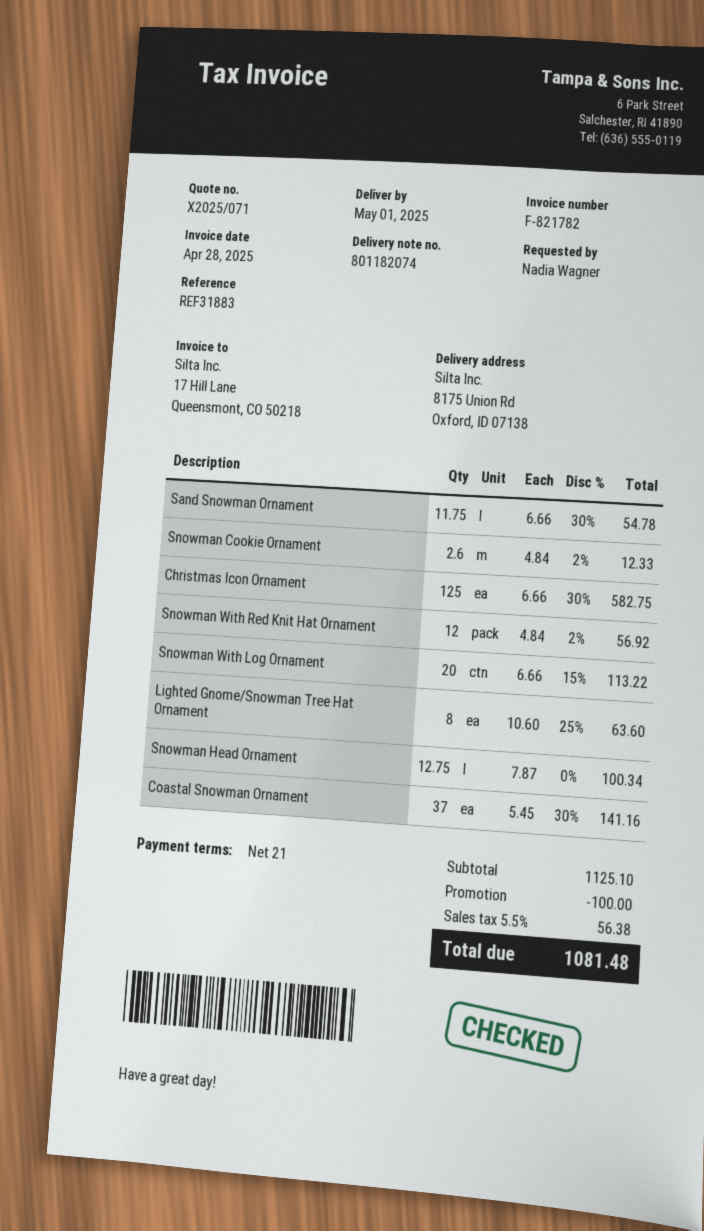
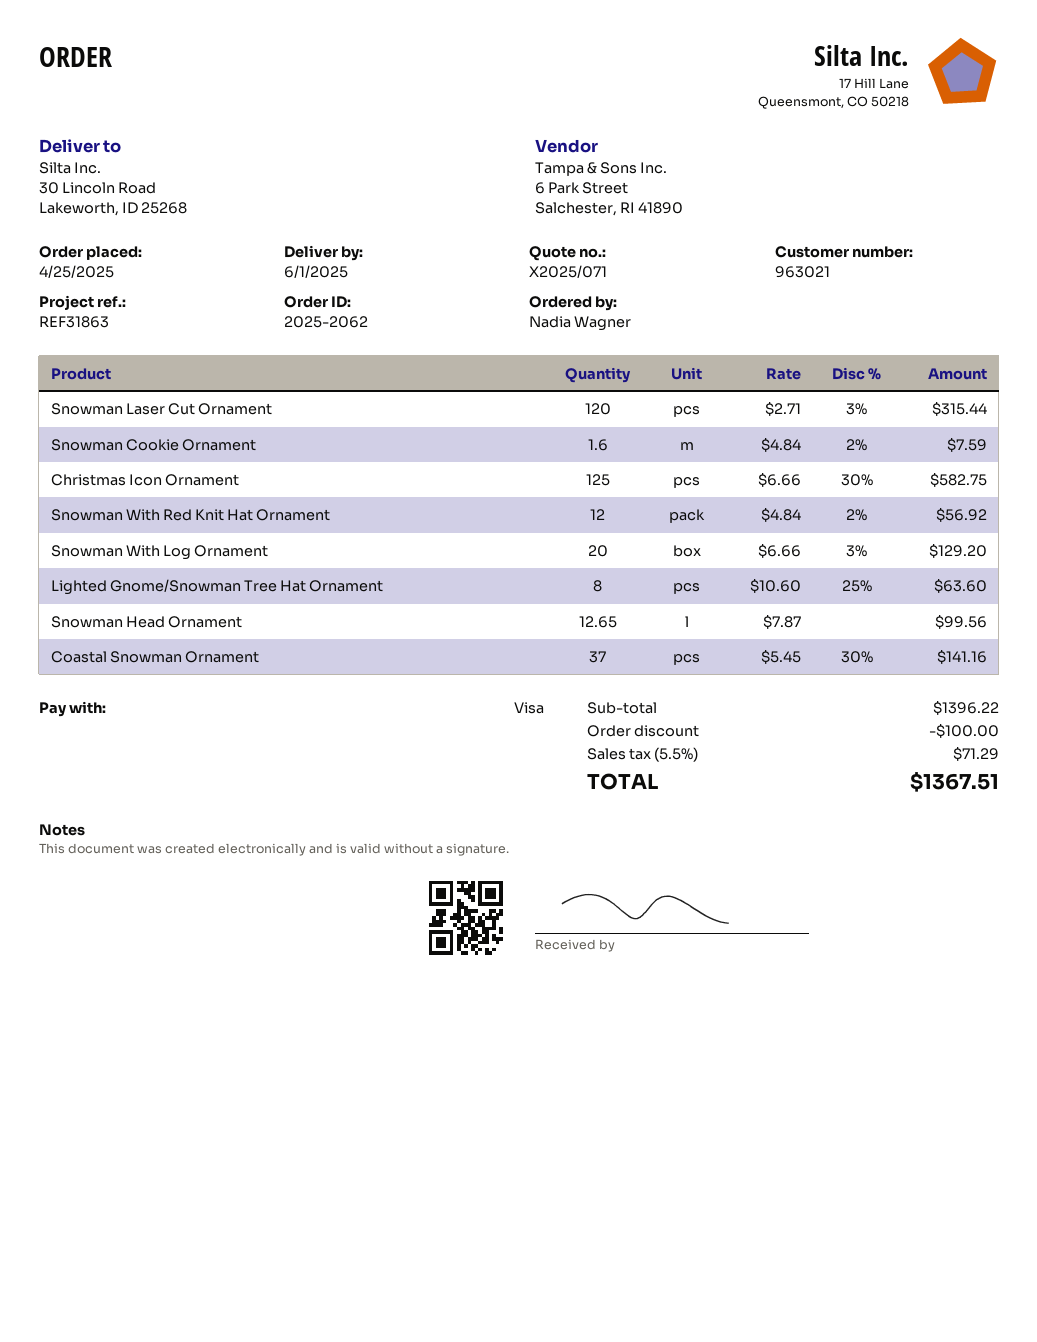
delivery date: 2025-05-01 -> 2025-06-01
reference: REF31883 -> REF31863
ship to: 8175 Union Rd, Oxford, ID 07138 -> 30 Lincoln Road, Lakeworth, ID 25268
Sand Snowman Ornament: 11.75 x 6.66 - 30% = 54.78 -> none
Snowman Cookie Ornament: 2.6 x 4.84 - 2% = 12.33 -> 1.6 x 4.84 - 2% = 7.59
Snowman With Log Ornament: 20 x 6.66 - 15% = 113.22 -> 20 x 6.66 - 3% = 129.20
Snowman Head Ornament: 12.75 x 7.87 = 100.34 -> 12.65 x 7.87 = 99.56
Snowman Laser Cut Ornament: none -> 120 x 2.71 - 3% = 315.44
subtotal: 1125.10 -> 1396.22
tax: 5.5% = 56.38 -> 5.5% = 71.29
total: 1081.48 -> 1367.51

